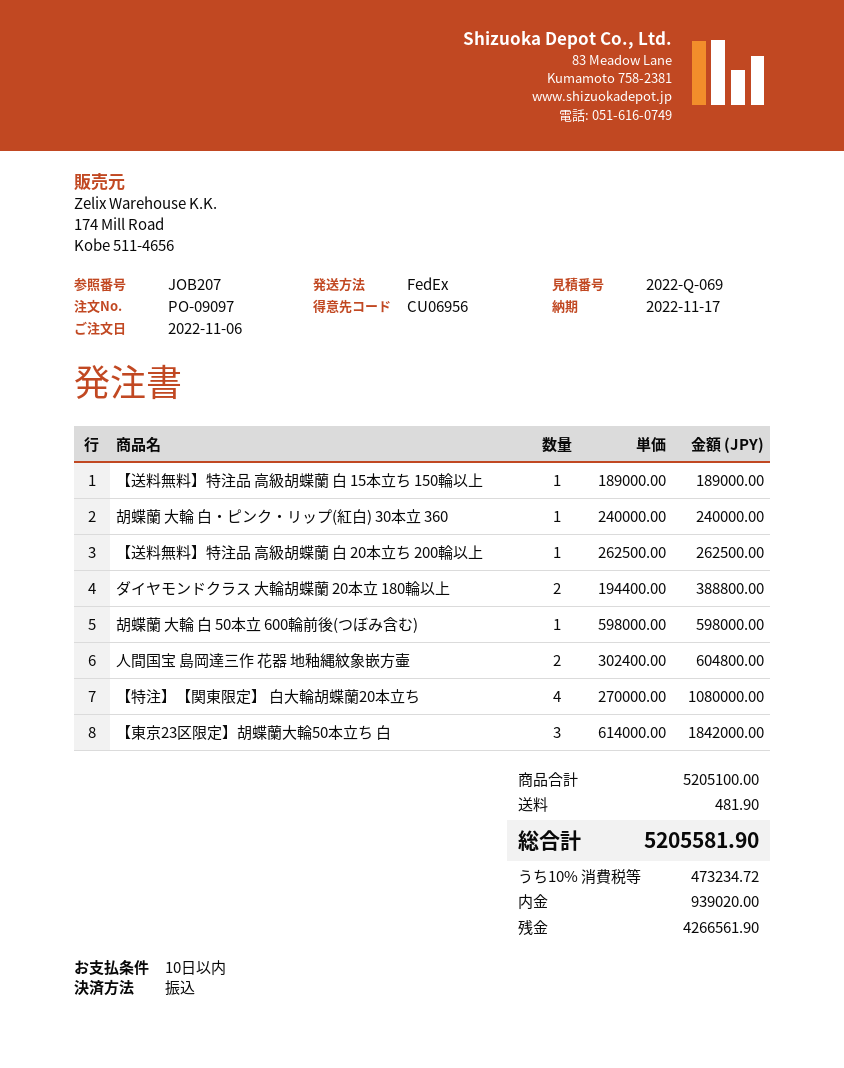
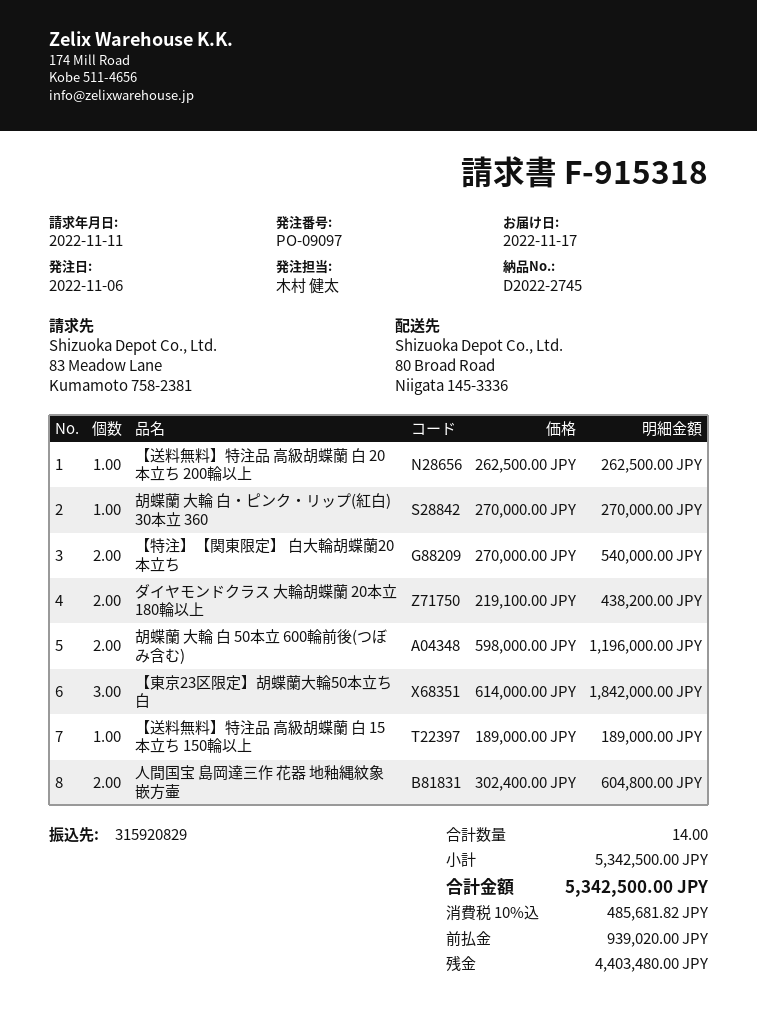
胡蝶蘭 大輪 白・ピンク・リップ(紅白) 30本立 360: 1 x 240000.00 = 240000.00 -> 1 x 270000.00 = 270000.00
ダイヤモンドクラス 大輪胡蝶蘭 20本立 180輪以上: 2 x 194400.00 = 388800.00 -> 2 x 219100.00 = 438200.00
胡蝶蘭 大輪 白 50本立 600輪前後(つぼみ含む): 1 x 598000.00 = 598000.00 -> 2 x 598000.00 = 1196000.00
【特注】【関東限定】 白大輪胡蝶蘭20本立ち: 4 x 270000.00 = 1080000.00 -> 2 x 270000.00 = 540000.00
subtotal: 5205100.00 -> 5342500.00
shipping: 481.90 -> none
tax: 10% = 473234.72 -> 10% = 485681.82
total: 5205581.90 -> 5342500.00
balance: 4266561.90 -> 4403480.00

